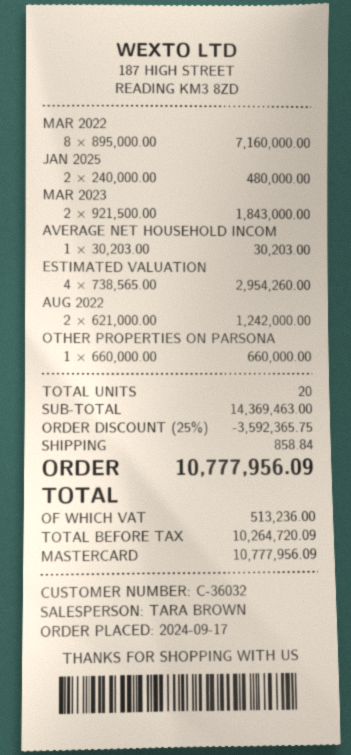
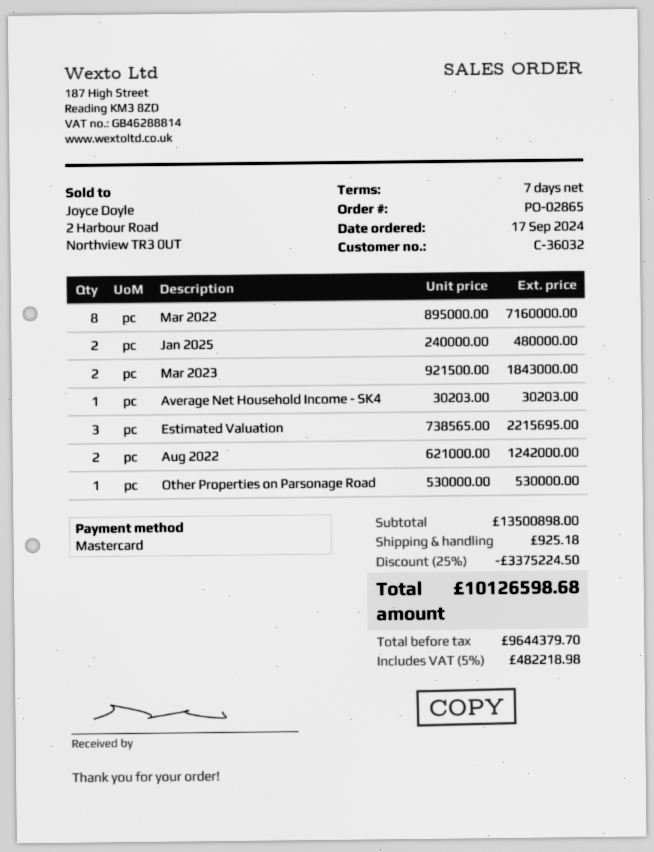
ESTIMATED VALUATION: 4 x 738565.00 = 2954260.00 -> 3 x 738565.00 = 2215695.00
OTHER PROPERTIES ON PARSONA: 1 x 660000.00 = 660000.00 -> 1 x 530000.00 = 530000.00
subtotal: 14369463.00 -> 13500898.00
discount: 25% = 3592365.75 -> 25% = 3375224.50
shipping: 858.84 -> 925.18
net: 10264720.09 -> 9644379.70
tax: 513236.00 -> 482218.98
total: 10777956.09 -> 10126598.68

